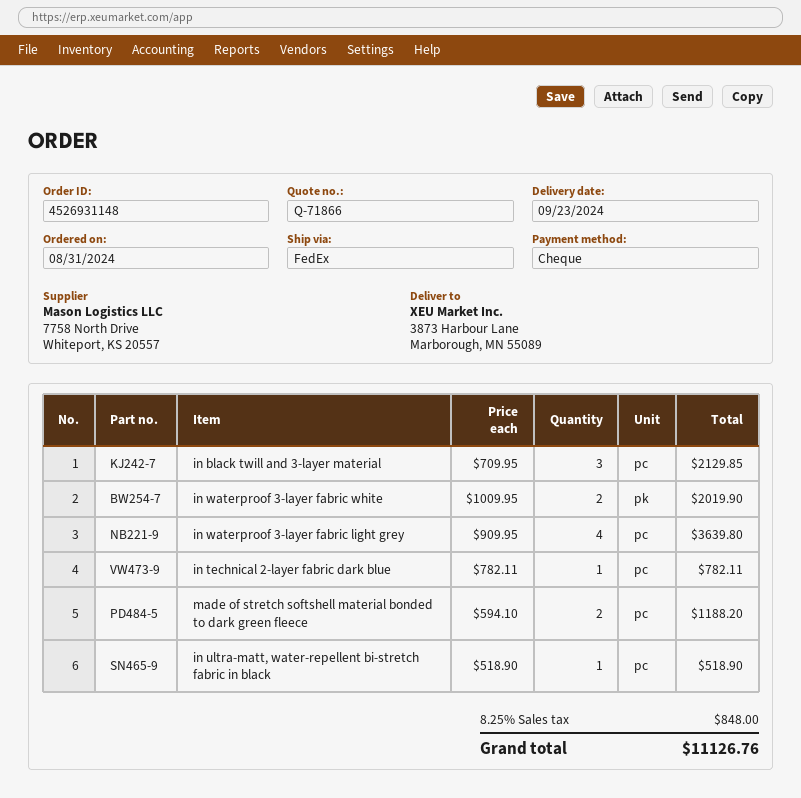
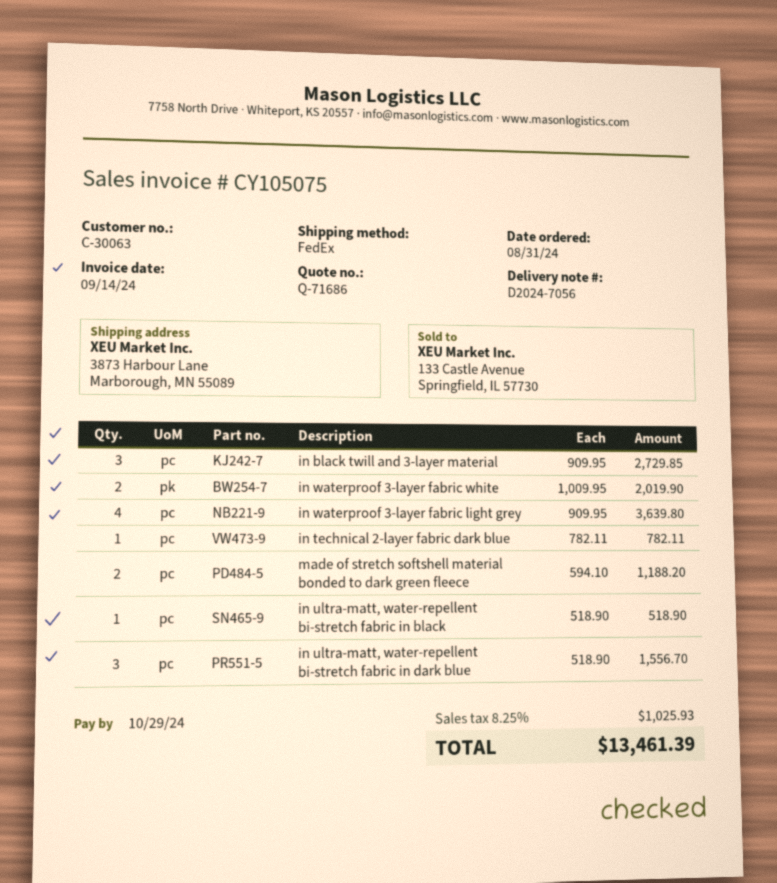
quote number: Q-71866 -> Q-71686
in black twill and 3-layer material: 3 x 709.95 = 2129.85 -> 3 x 909.95 = 2729.85
in ultra-matt, water-repellent bi-stretch fabric in dark blue: none -> 3 x 518.90 = 1556.70
tax: 8.25% = 848.00 -> 8.25% = 1025.93
total: 11126.76 -> 13461.39

